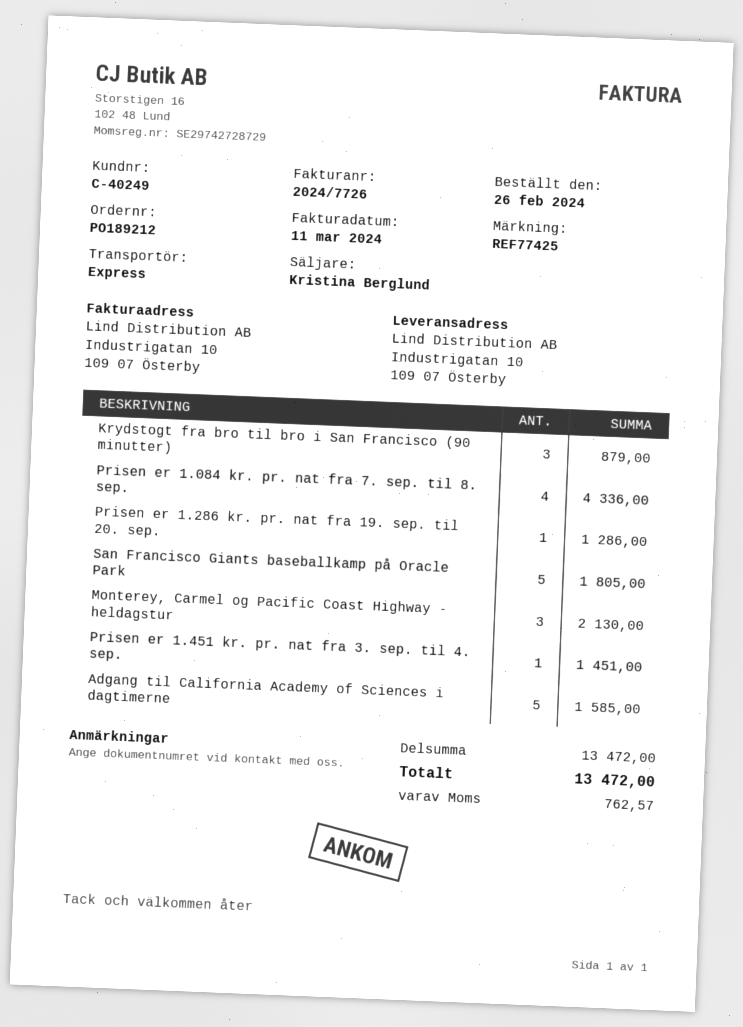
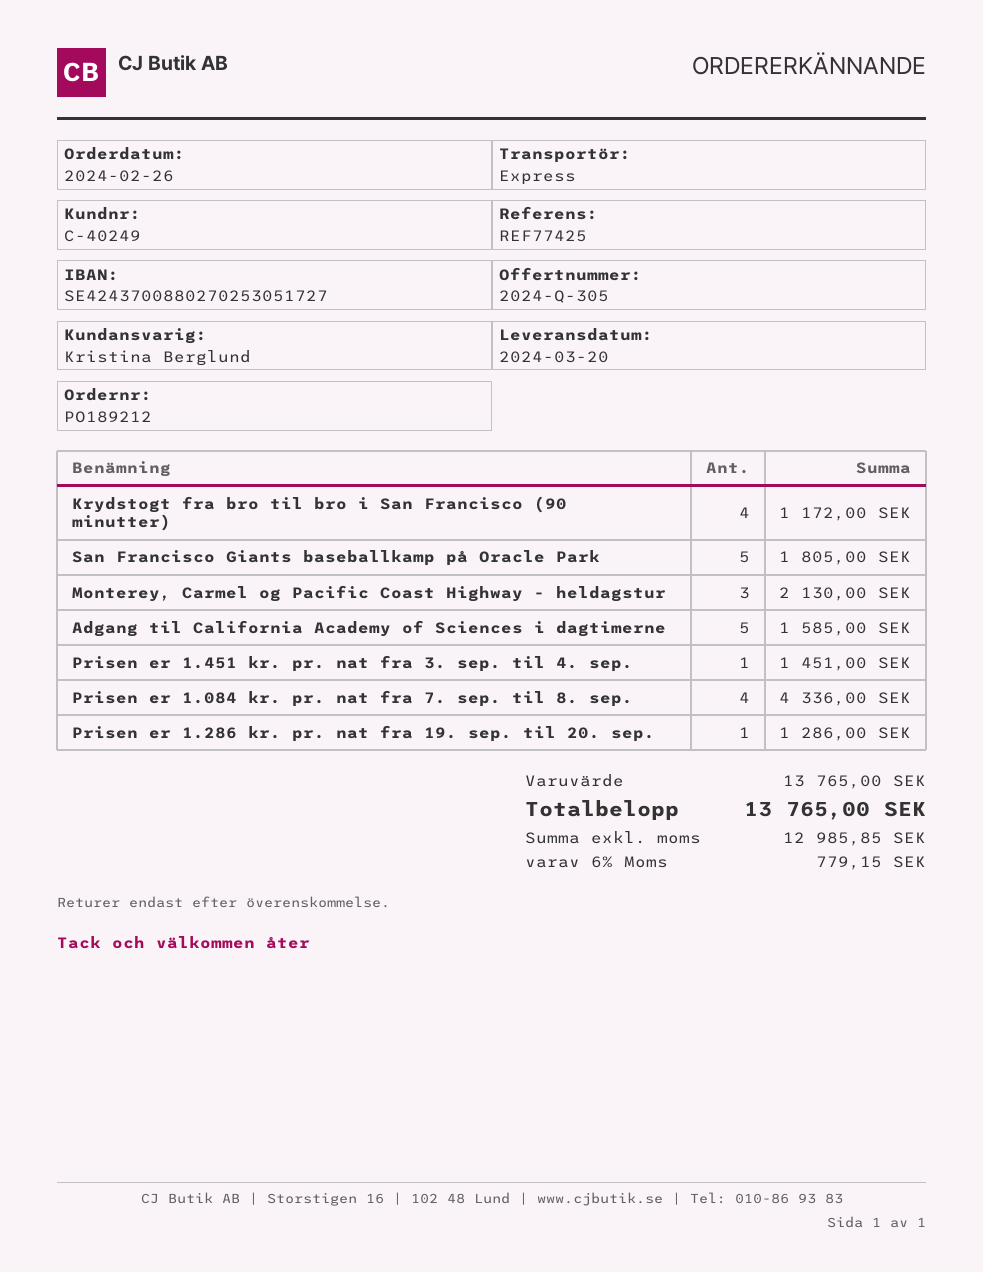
Krydstogt fra bro til bro i San Francisco (90 minutter): 3 for 879.00 -> 4 for 1172.00
subtotal: 13472.00 -> 13765.00
tax: 762.57 -> 779.15
total: 13472.00 -> 13765.00

